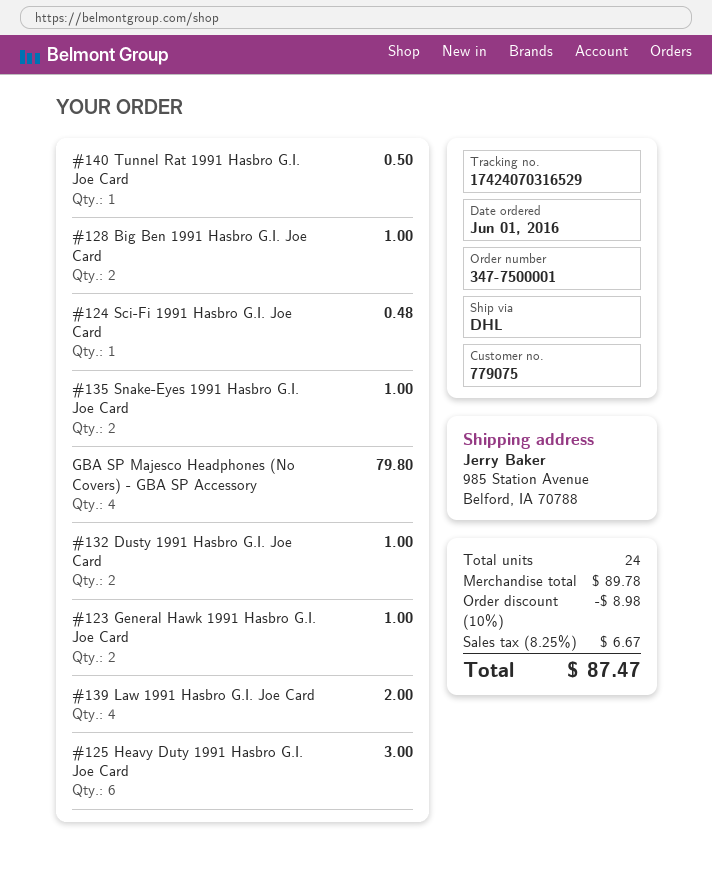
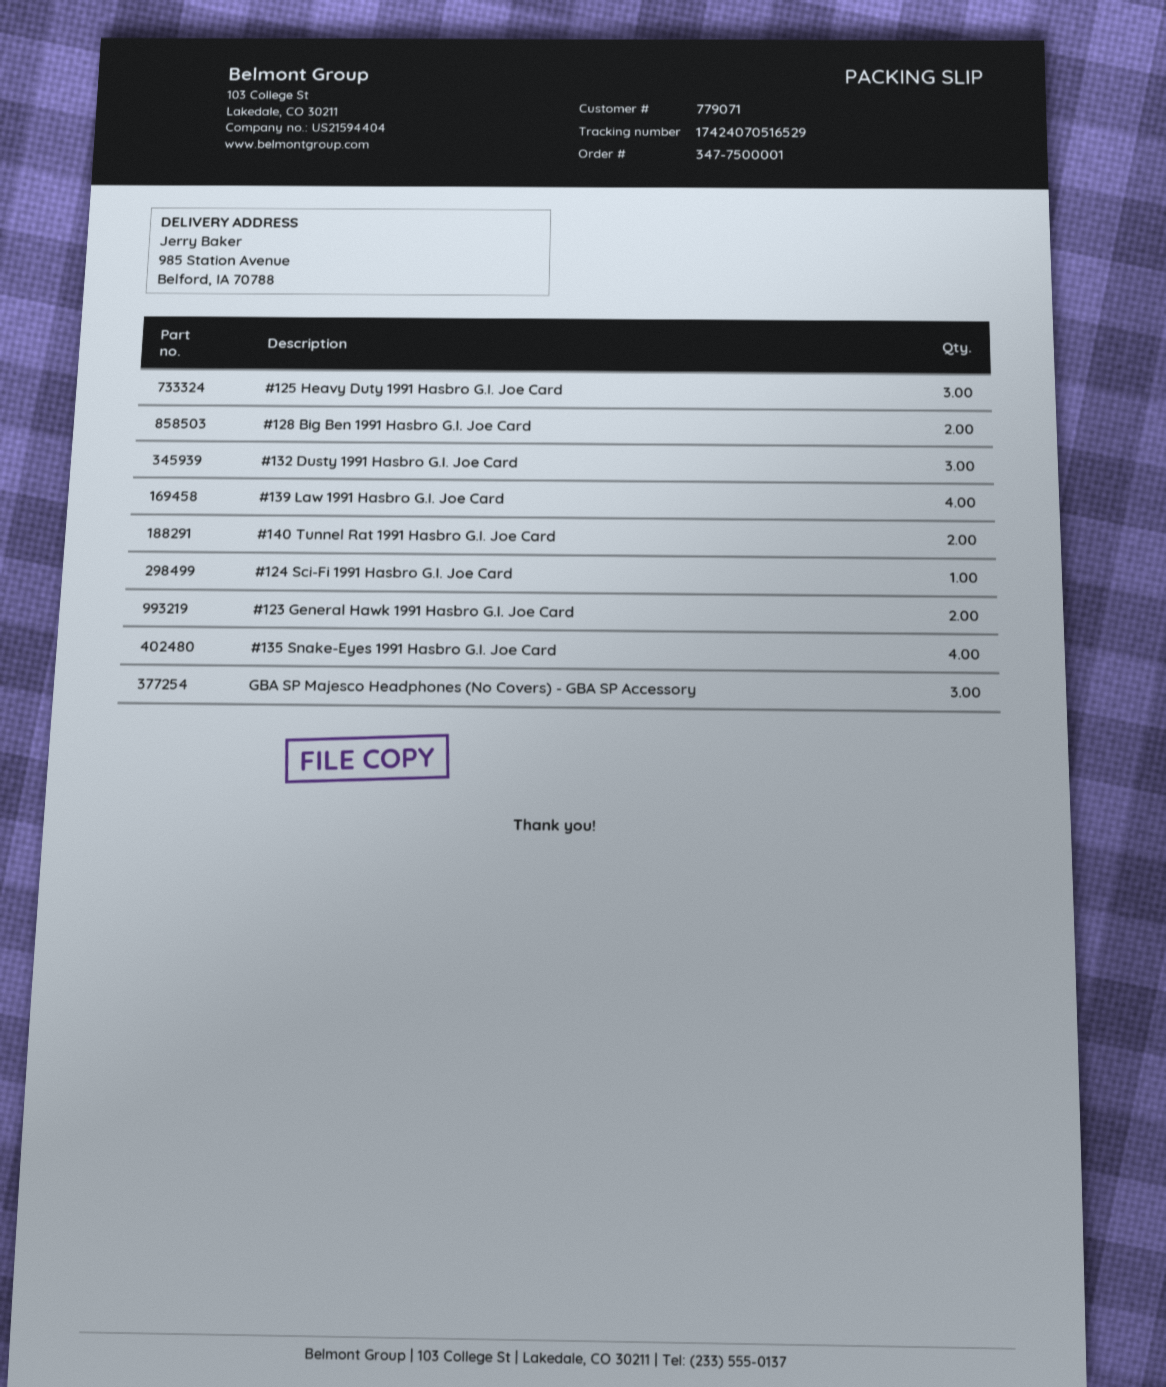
customer number: 779075 -> 779071
tracking number: 17424070316529 -> 17424070516529
#140 Tunnel Rat 1991 Hasbro G.I. Joe Card: 1 -> 2
#135 Snake-Eyes 1991 Hasbro G.I. Joe Card: 2 -> 4
GBA SP Majesco Headphones (No Covers) - GBA SP Accessory: 4 -> 3
#132 Dusty 1991 Hasbro G.I. Joe Card: 2 -> 3
#125 Heavy Duty 1991 Hasbro G.I. Joe Card: 6 -> 3

